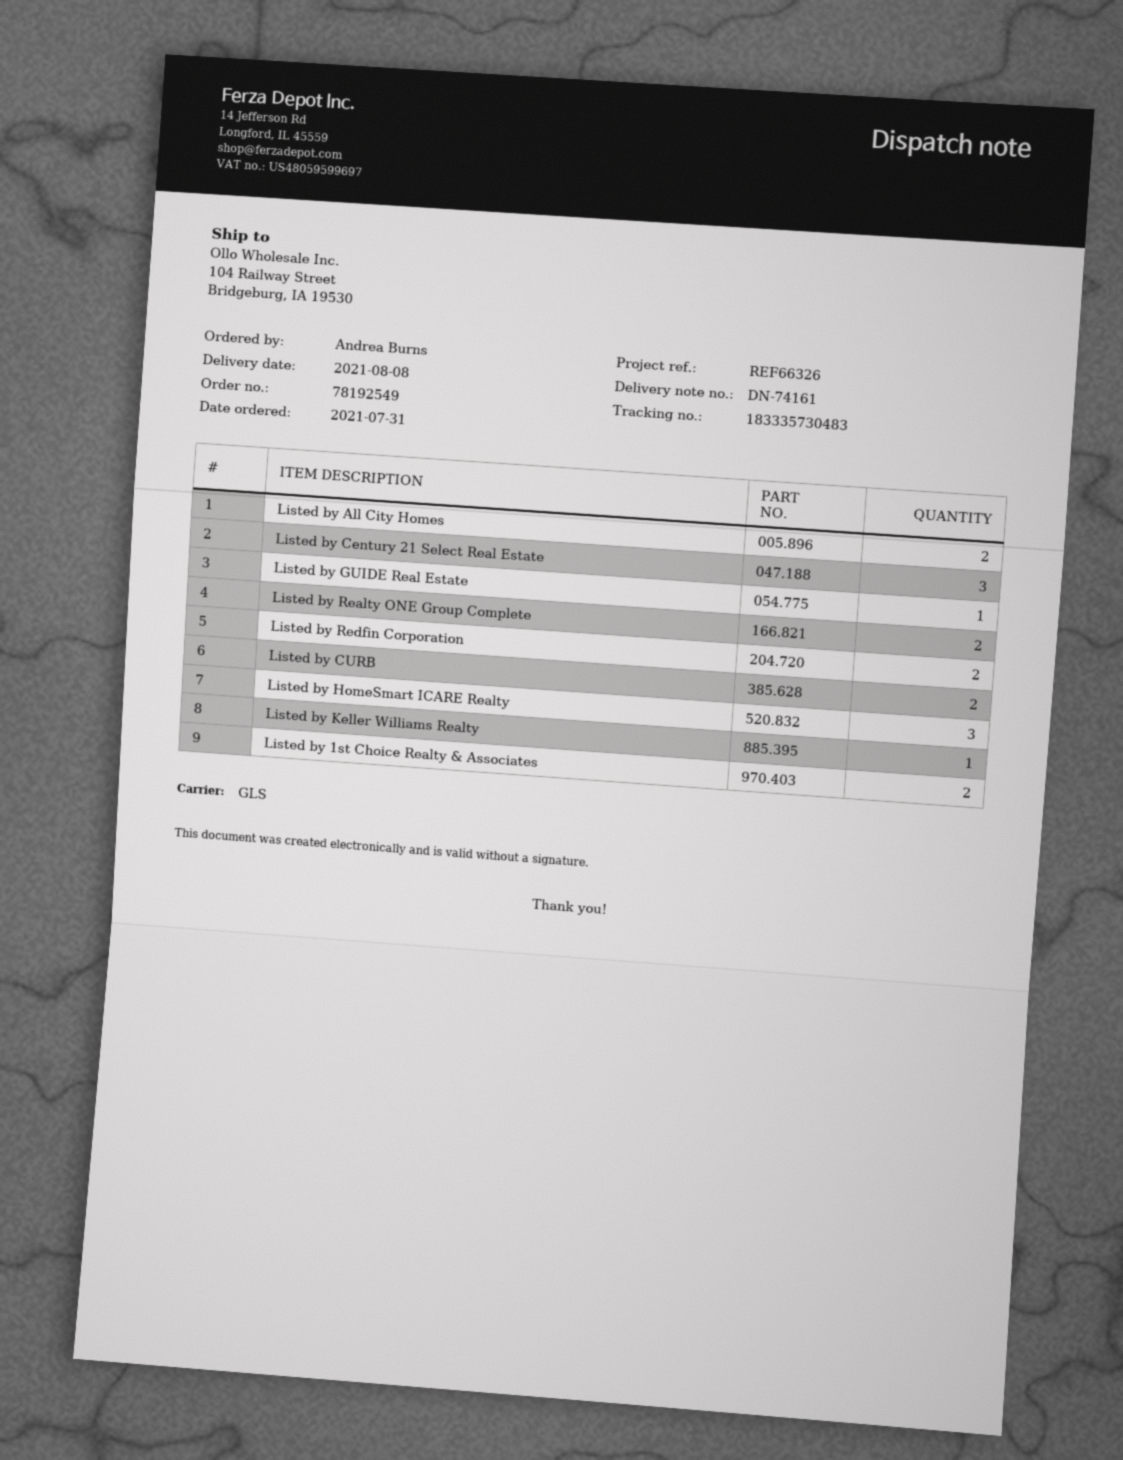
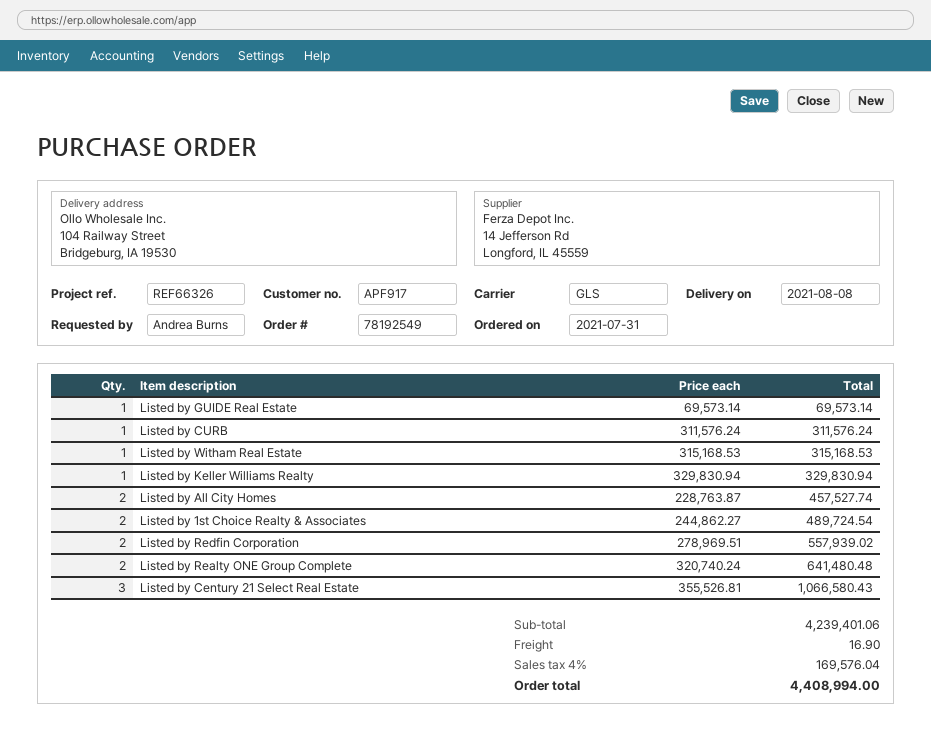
Listed by CURB: 2 -> 1
Listed by HomeSmart ICARE Realty: 3 -> none
Listed by Witham Real Estate: none -> 1

